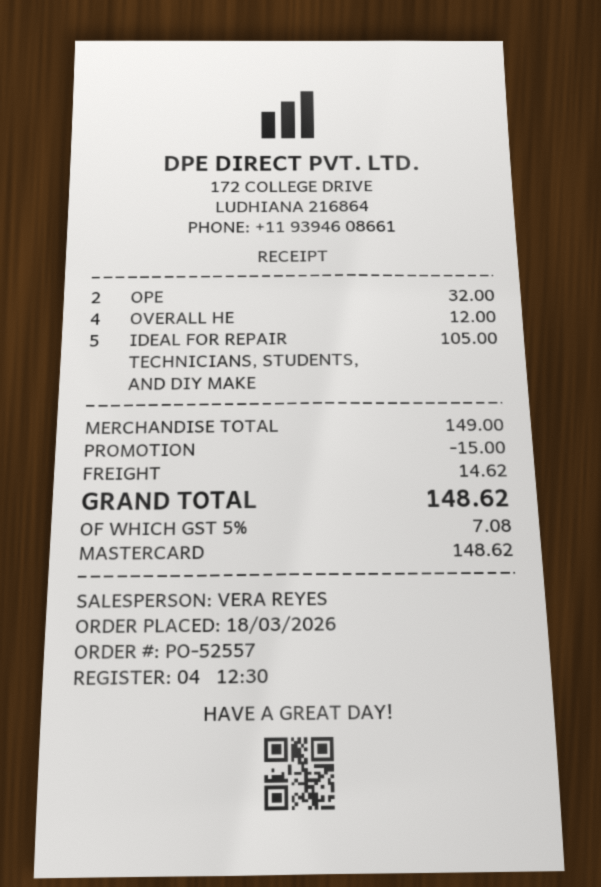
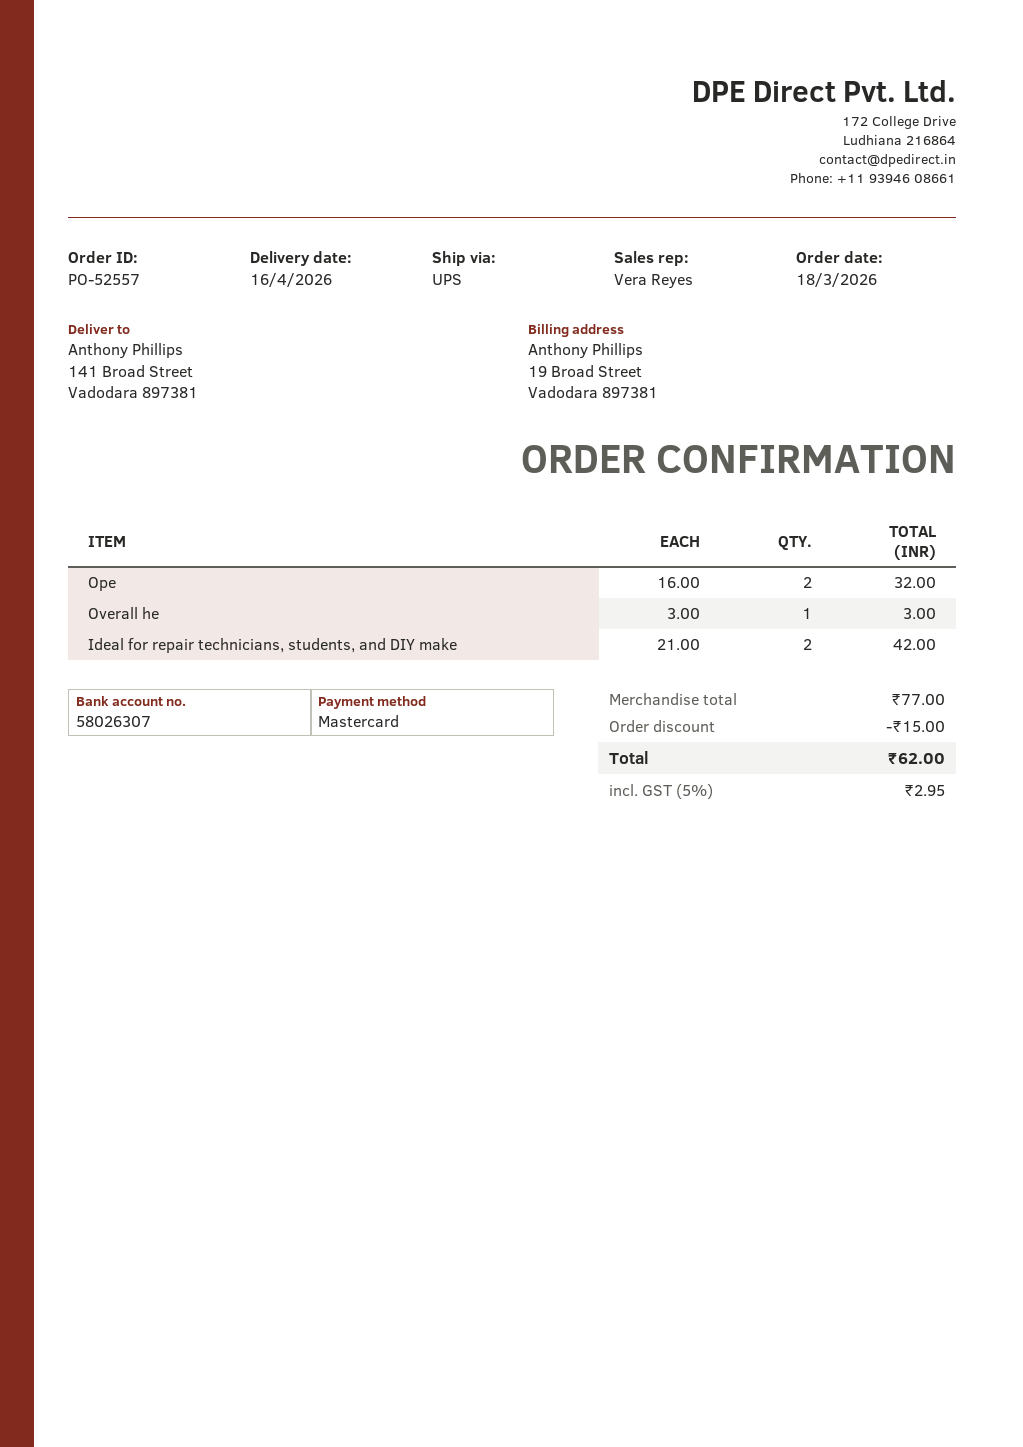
OVERALL HE: 4 for 12.00 -> 1 for 3.00
IDEAL FOR REPAIR TECHNICIANS, STUDENTS, AND DIY MAKE: 5 for 105.00 -> 2 for 42.00
subtotal: 149.00 -> 77.00
shipping: 14.62 -> none
tax: 5% = 7.08 -> 5% = 2.95
total: 148.62 -> 62.00

